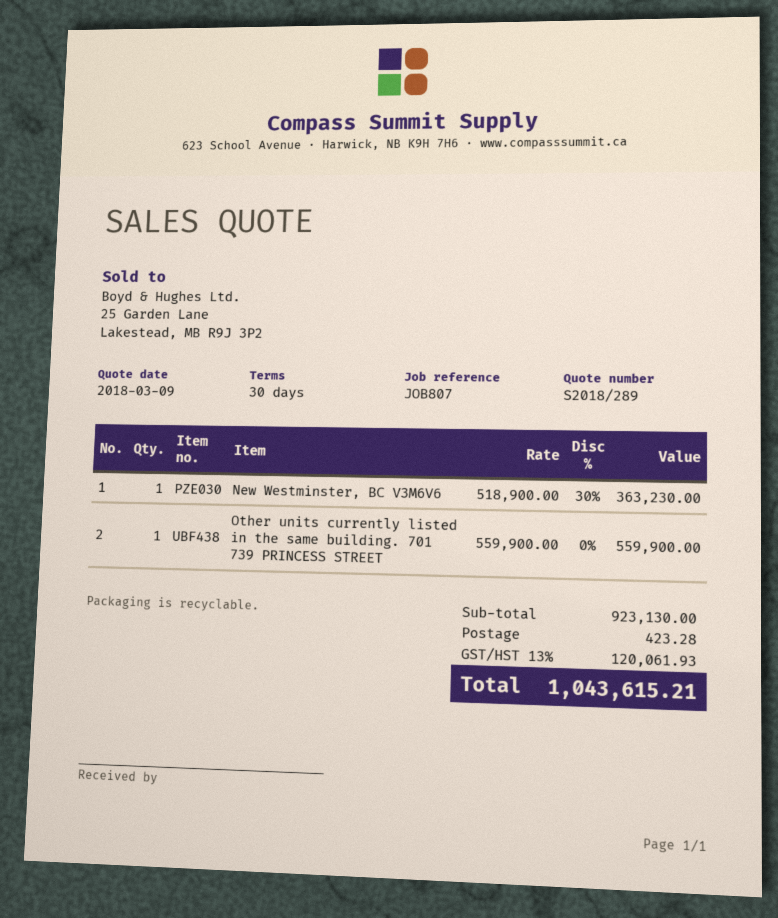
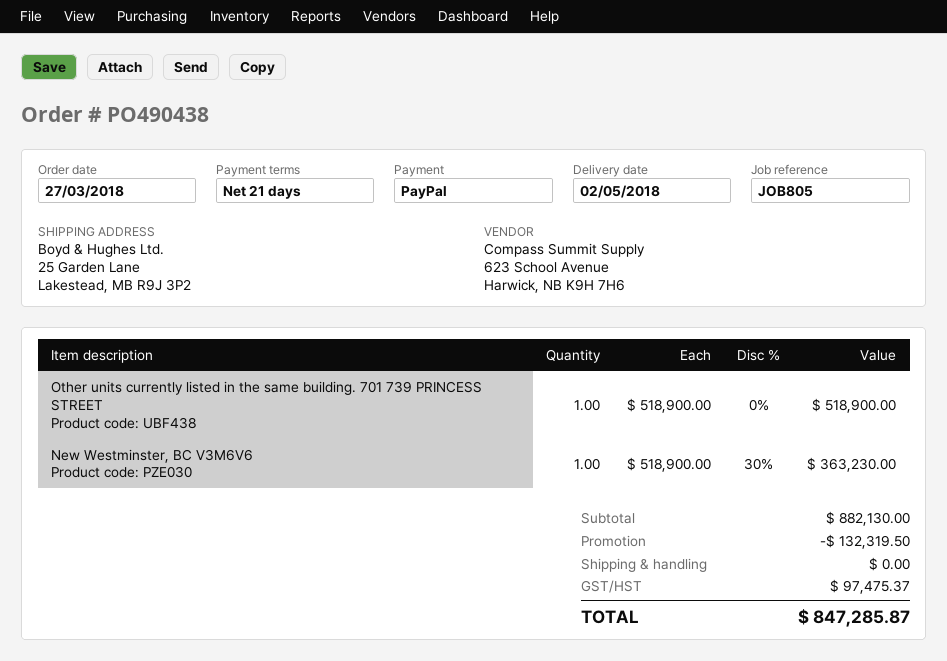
payment terms: 30 days -> 21 days
reference: JOB807 -> JOB805
Other units currently listed in the same building. 701 739 PRINCESS STREET: 1 x 559900.00 = 559900.00 -> 1 x 518900.00 = 518900.00
subtotal: 923130.00 -> 882130.00
discount: none -> 132319.50
shipping: 423.28 -> 0.00
tax: 120061.93 -> 97475.37
total: 1043615.21 -> 847285.87

